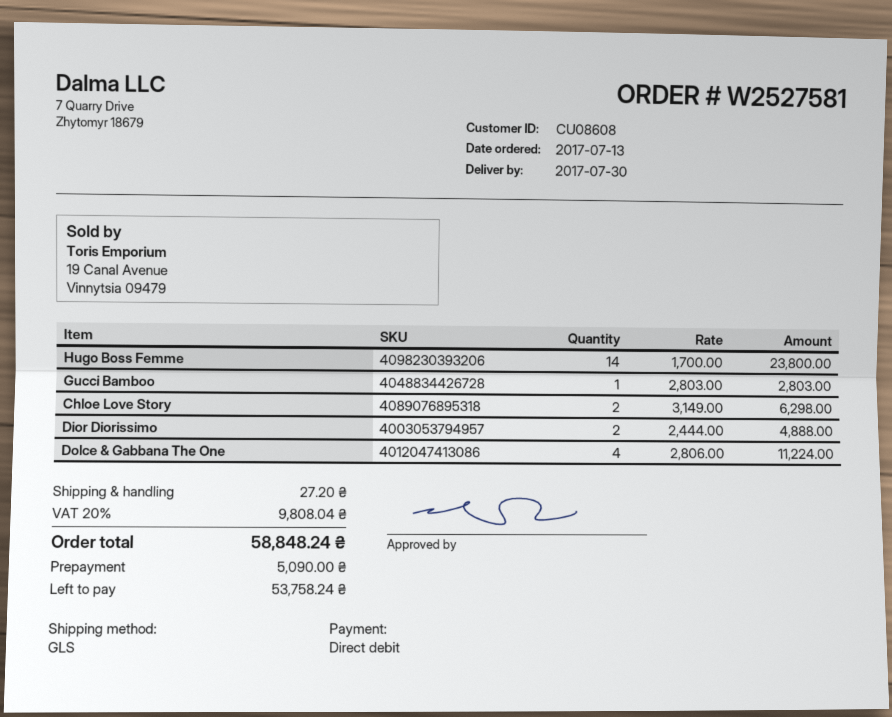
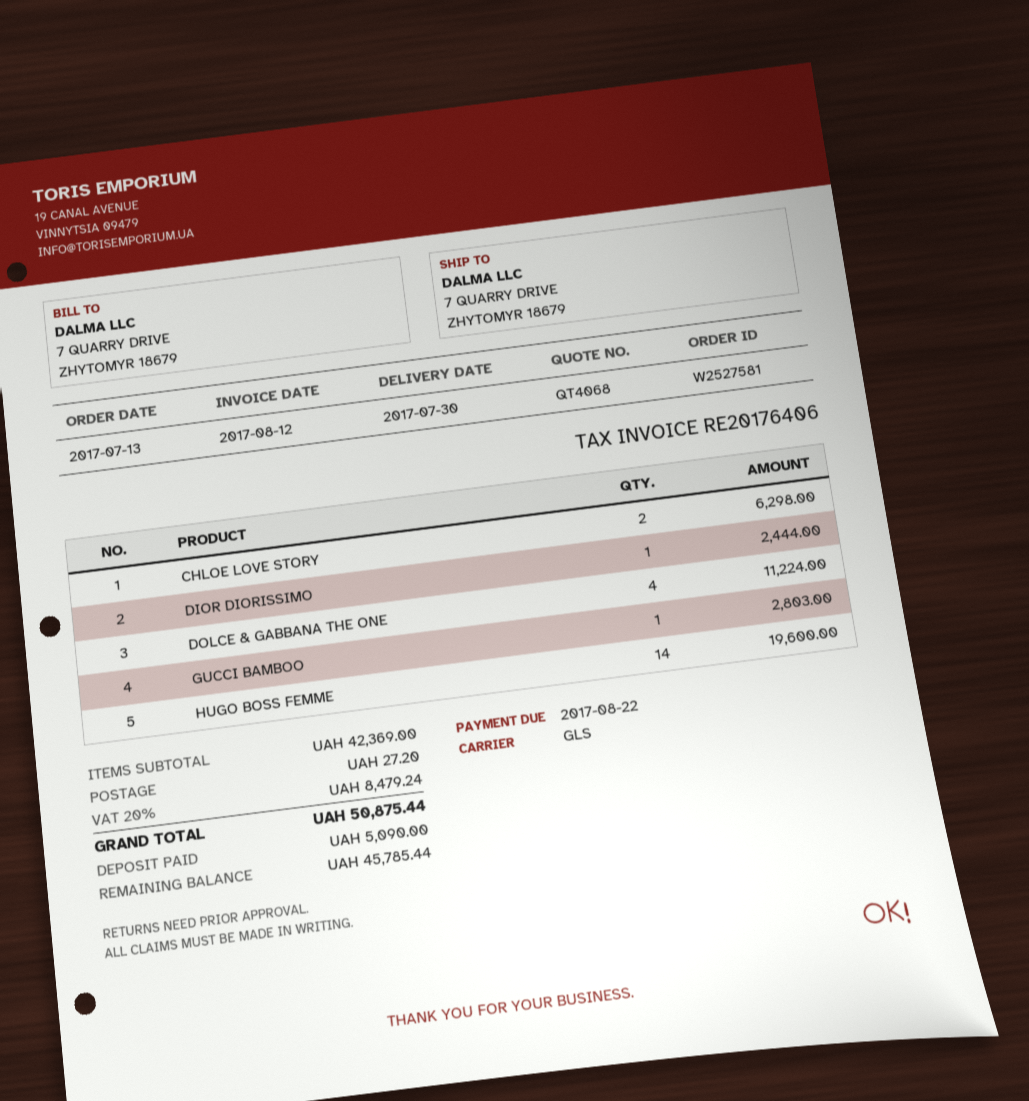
Hugo Boss Femme: 14 for 23800.00 -> 14 for 19600.00
Dior Diorissimo: 2 for 4888.00 -> 1 for 2444.00
tax: 20% = 9808.04 -> 20% = 8479.24
total: 58848.24 -> 50875.44
balance: 53758.24 -> 45785.44

